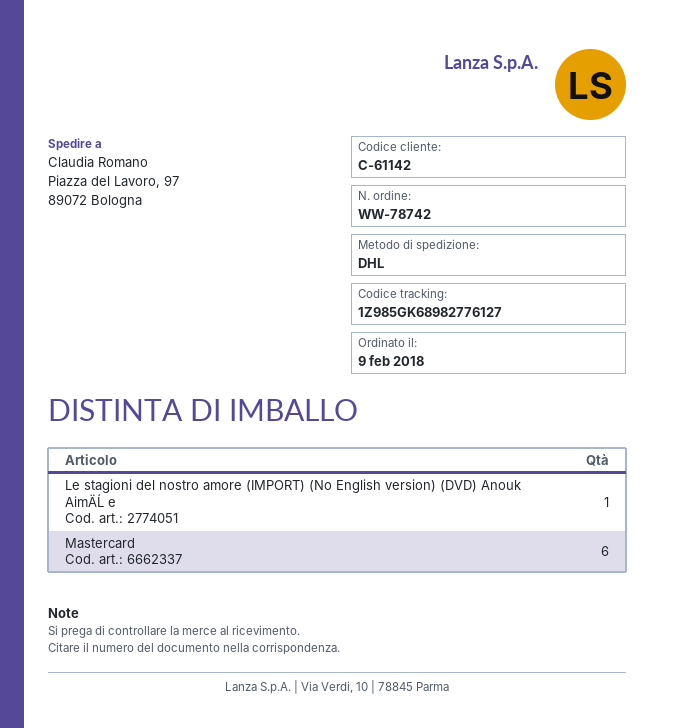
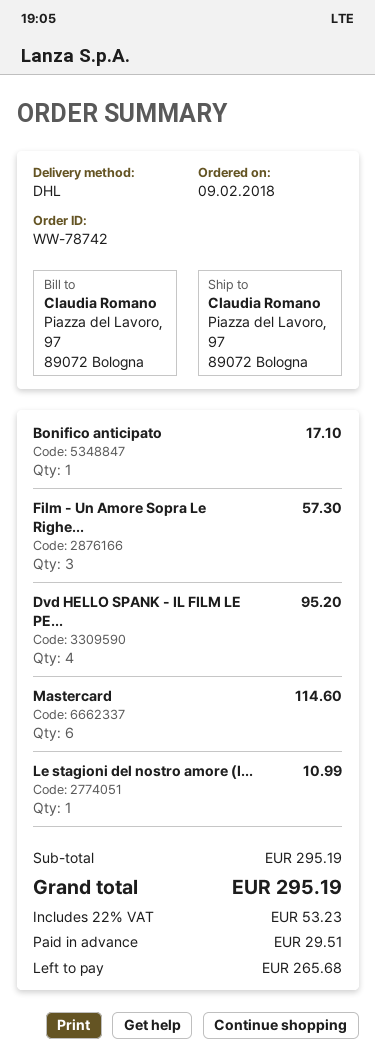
Bonifico anticipato: none -> 1
Film - Un Amore Sopra Le Righe...: none -> 3
Dvd HELLO SPANK - IL FILM LE PE...: none -> 4

